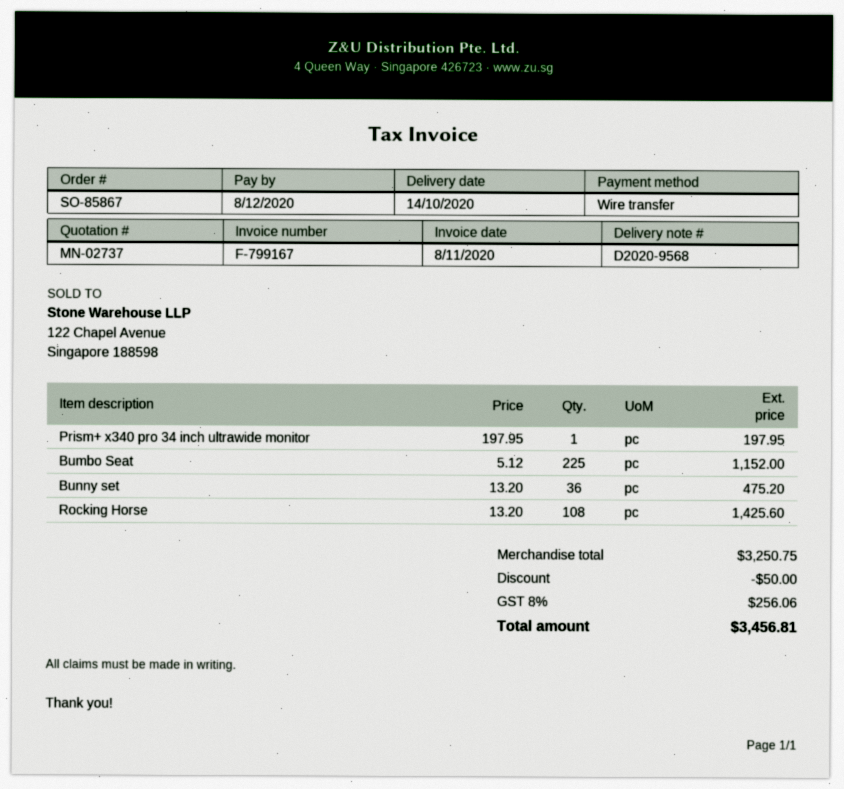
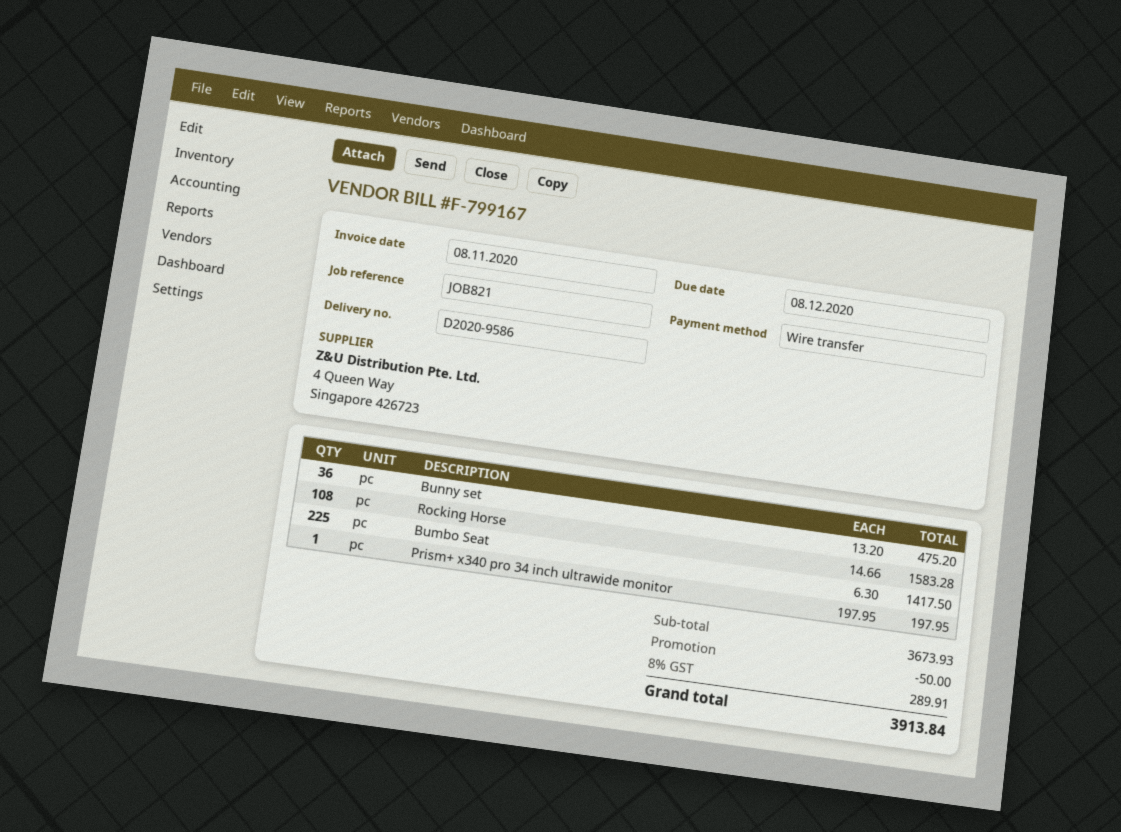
delivery note number: D2020-9568 -> D2020-9586
Bumbo Seat: 225 x 5.12 = 1152.00 -> 225 x 6.30 = 1417.50
Rocking Horse: 108 x 13.20 = 1425.60 -> 108 x 14.66 = 1583.28
subtotal: 3250.75 -> 3673.93
tax: 8% = 256.06 -> 8% = 289.91
total: 3456.81 -> 3913.84

